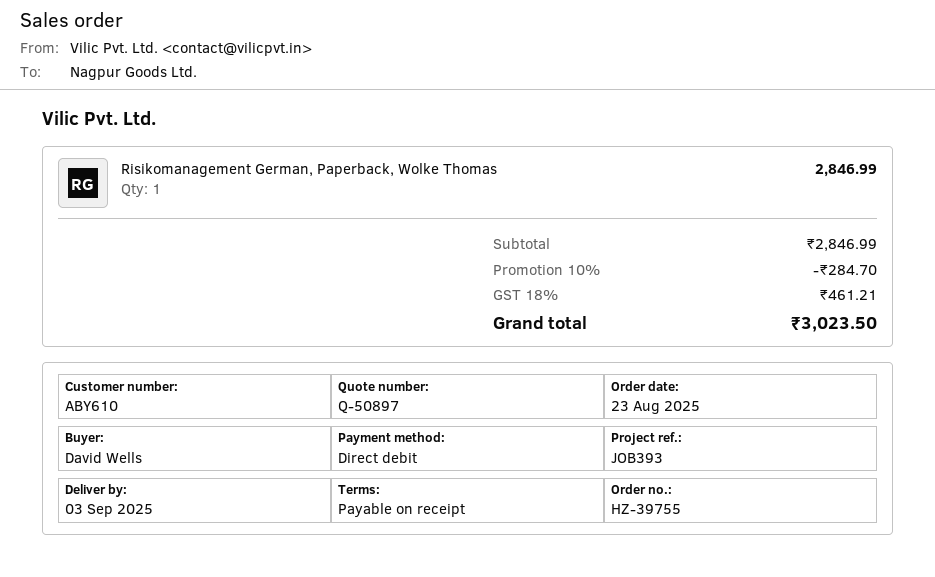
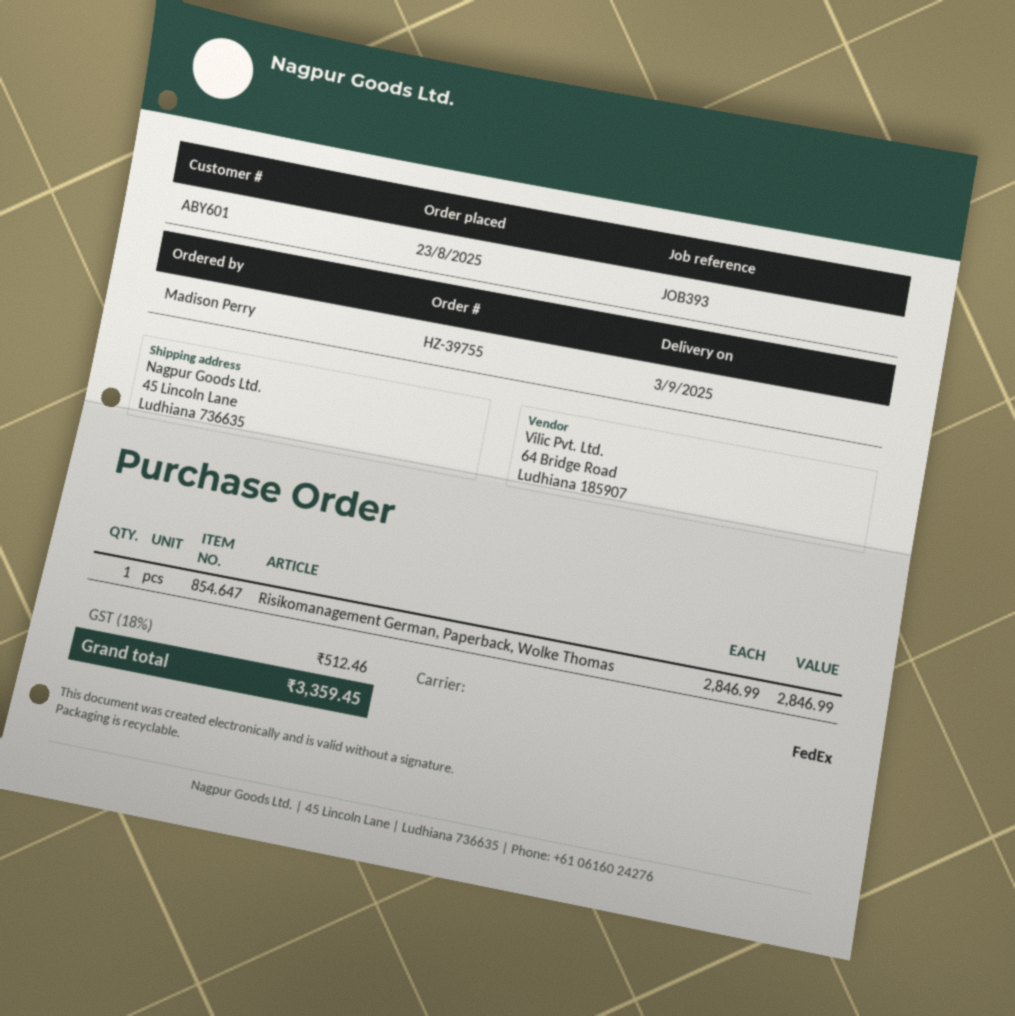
customer number: ABY610 -> ABY601
ordered by: David Wells -> Madison Perry
discount: 10% = 284.70 -> none
tax: 18% = 461.21 -> 18% = 512.46
total: 3023.50 -> 3359.45

